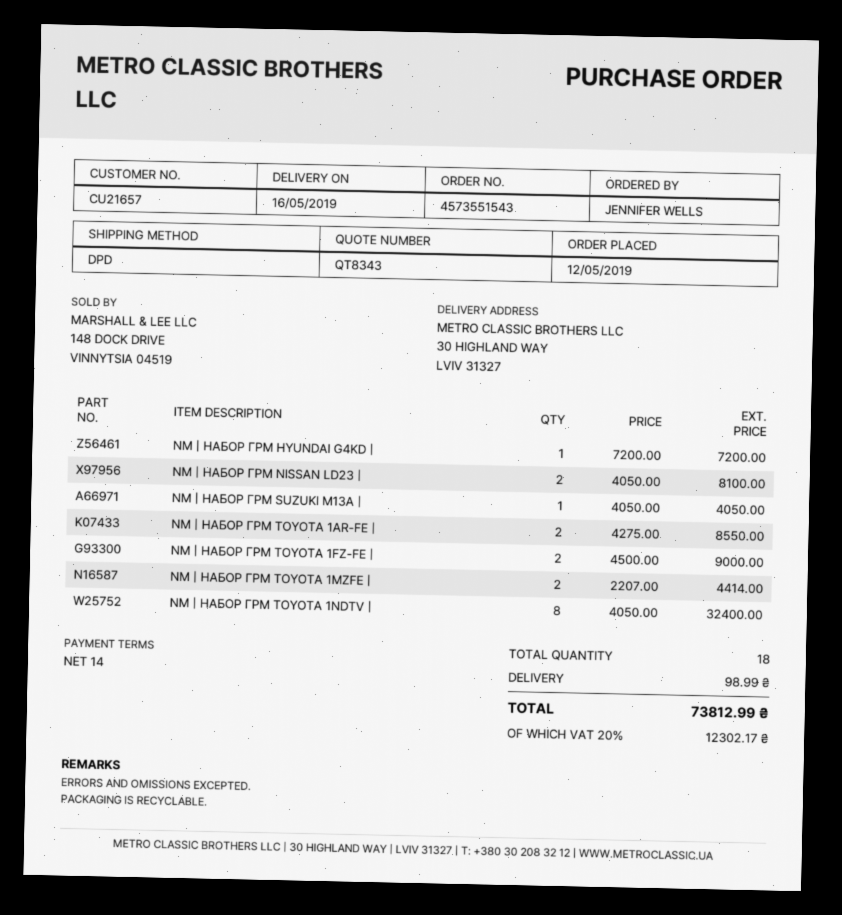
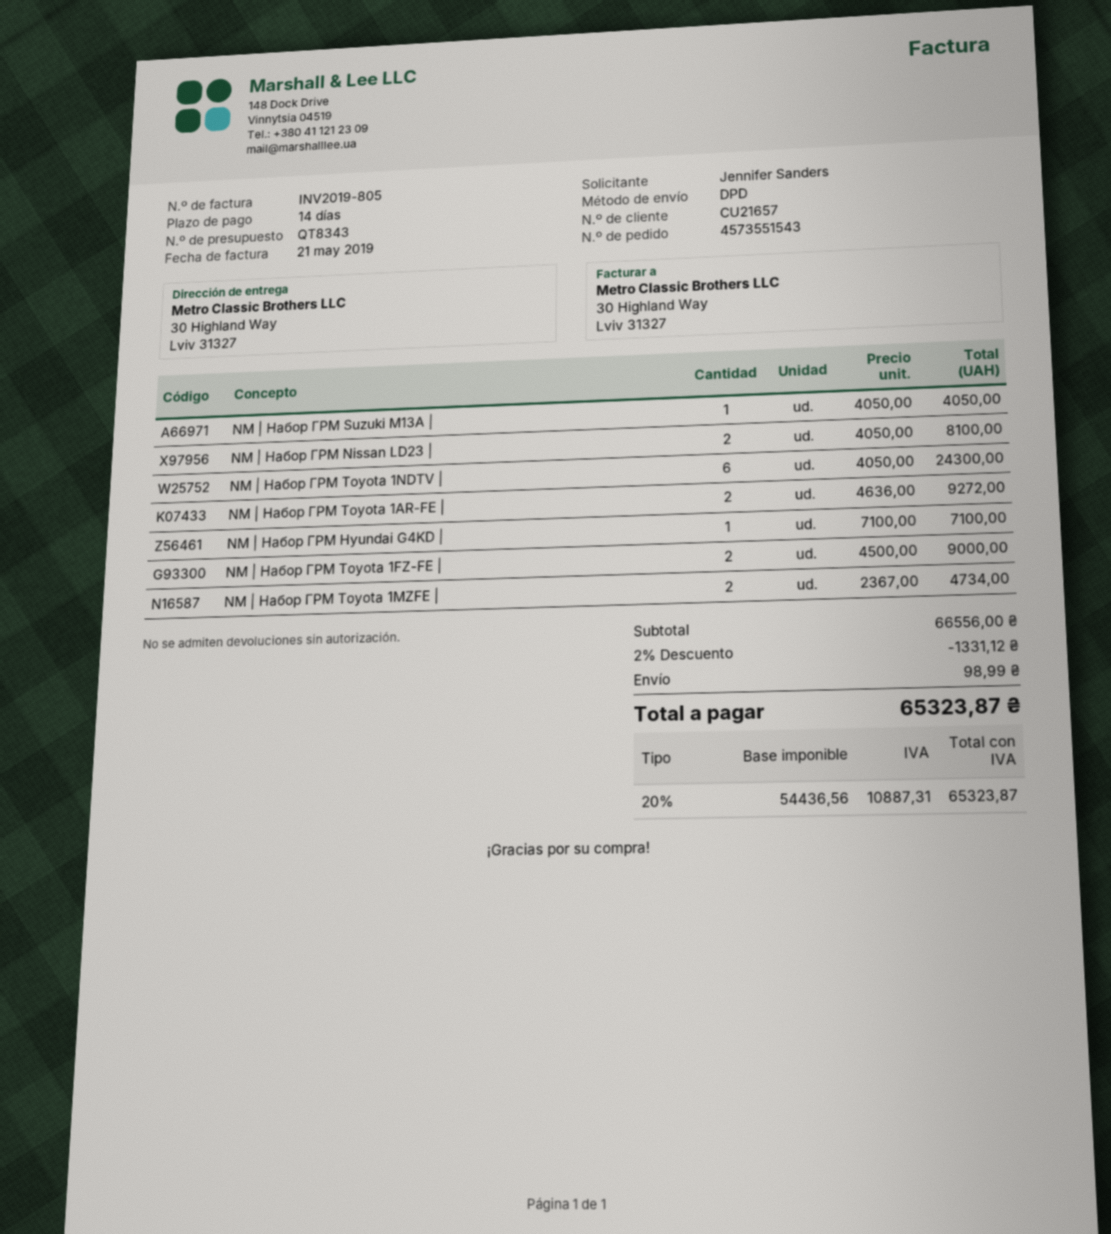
ordered by: JENNIFER WELLS -> Jennifer Sanders
NM | НАБОР ГРМ HYUNDAI G4KD |: 1 x 7200.00 = 7200.00 -> 1 x 7100.00 = 7100.00
NM | НАБОР ГРМ TOYOTA 1AR-FE |: 2 x 4275.00 = 8550.00 -> 2 x 4636.00 = 9272.00
NM | НАБОР ГРМ TOYOTA 1MZFE |: 2 x 2207.00 = 4414.00 -> 2 x 2367.00 = 4734.00
NM | НАБОР ГРМ TOYOTA 1NDTV |: 8 x 4050.00 = 32400.00 -> 6 x 4050.00 = 24300.00
discount: none -> 2% = 1331.12
tax: 20% = 12302.17 -> 20% = 10887.31
total: 73812.99 -> 65323.87

